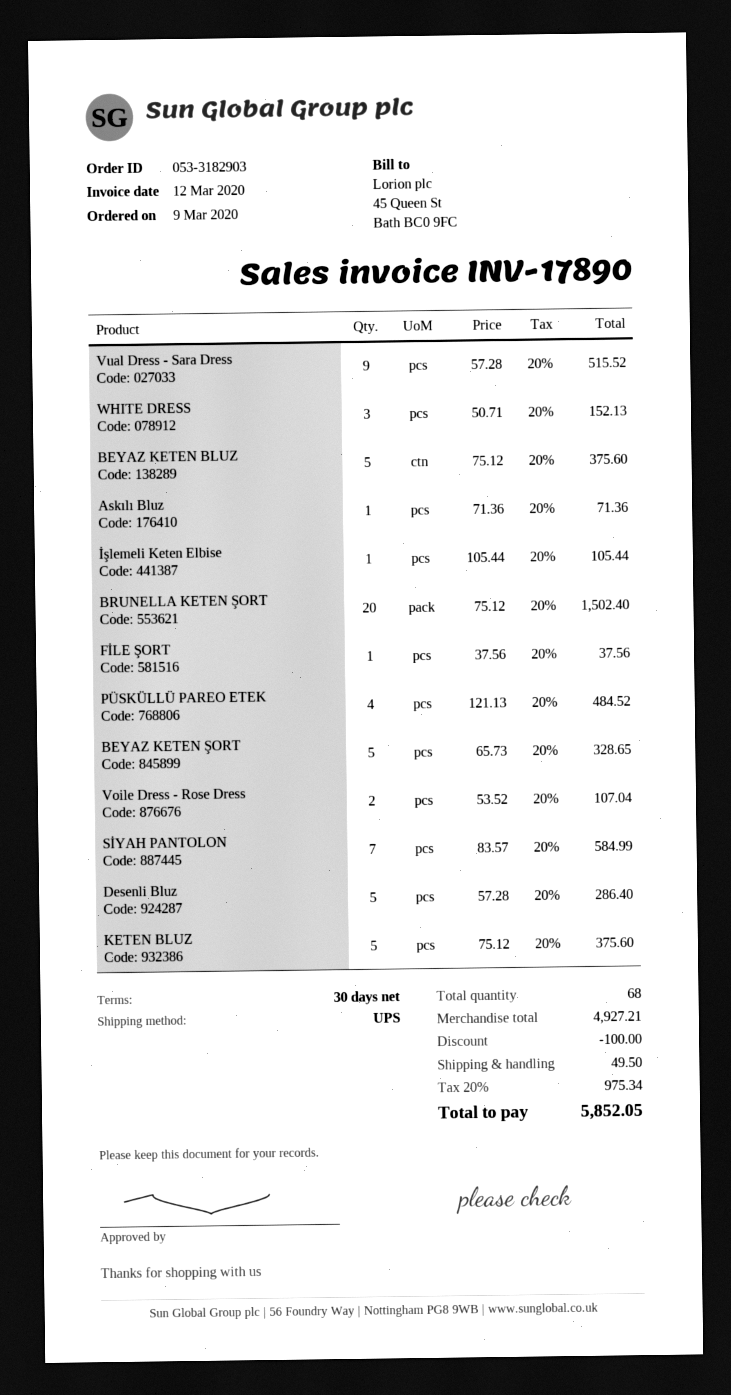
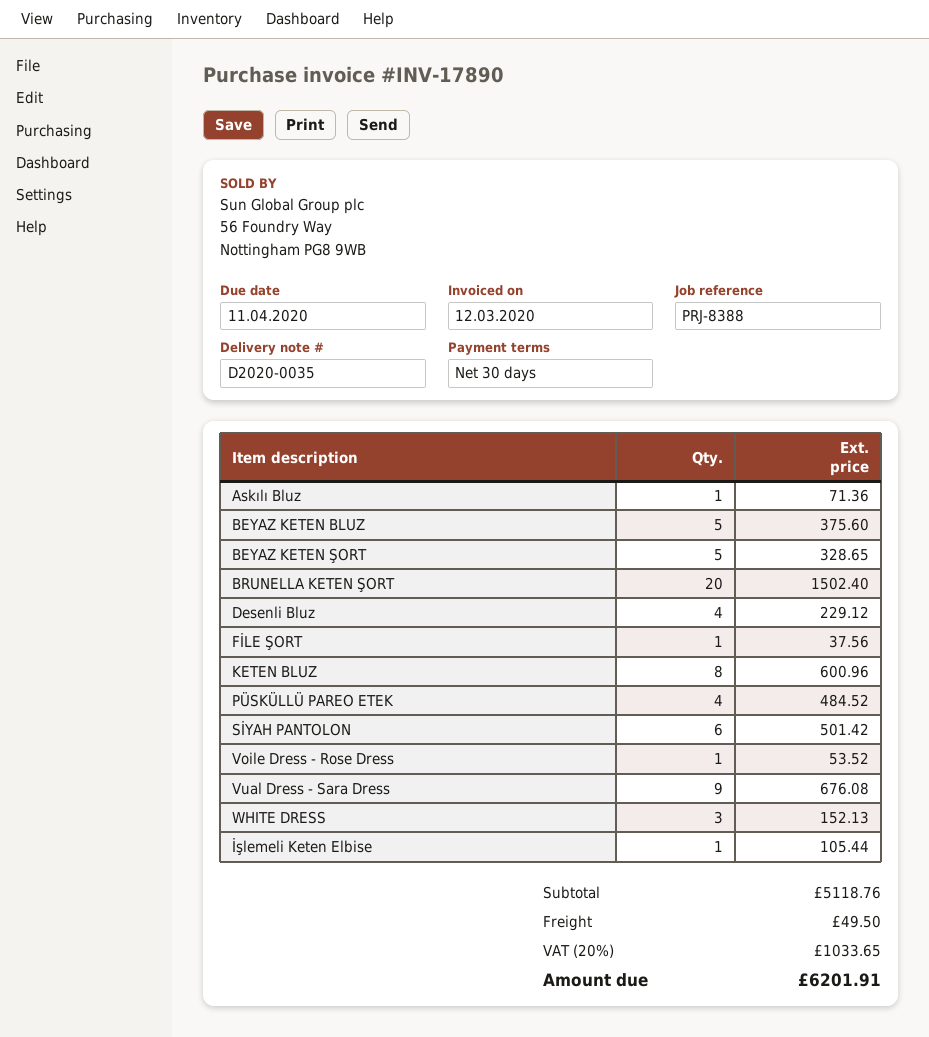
Vual Dress - Sara Dress: 9 for 515.52 -> 9 for 676.08
Voile Dress - Rose Dress: 2 for 107.04 -> 1 for 53.52
SİYAH PANTOLON: 7 for 584.99 -> 6 for 501.42
Desenli Bluz: 5 for 286.40 -> 4 for 229.12
KETEN BLUZ: 5 for 375.60 -> 8 for 600.96
subtotal: 4927.21 -> 5118.76
discount: 100.00 -> none
tax: 20% = 975.34 -> 20% = 1033.65
total: 5852.05 -> 6201.91

